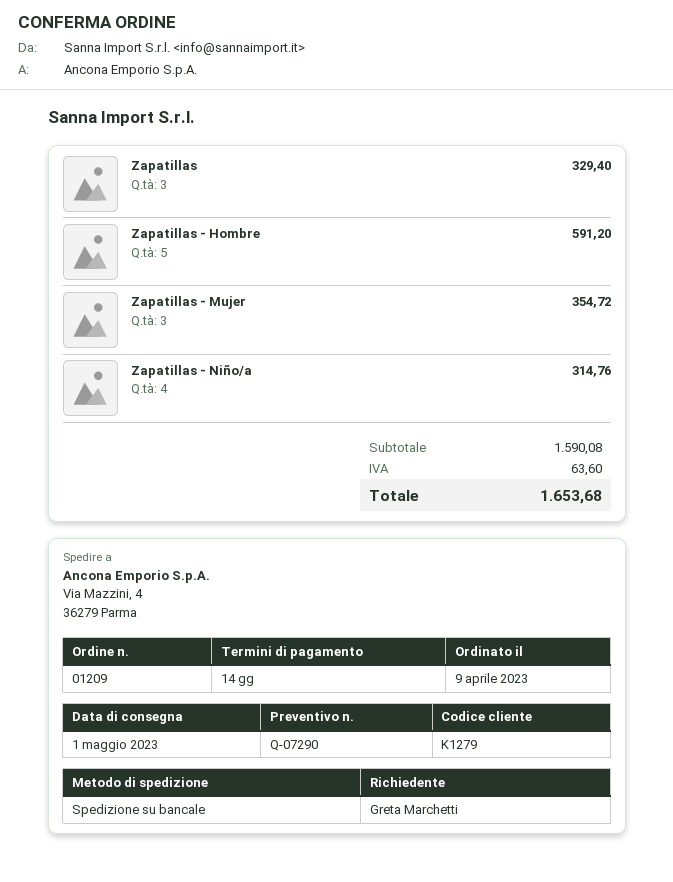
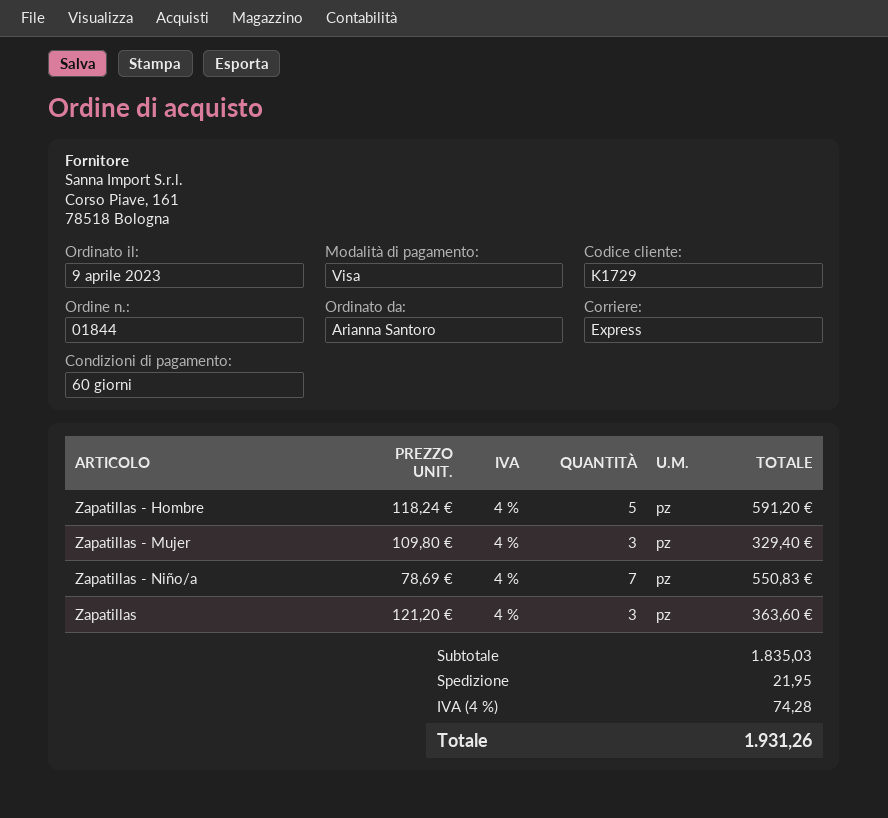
order number: 01209 -> 01844
payment terms: 14 days -> 60 days
customer number: K1279 -> K1729
ordered by: Greta Marchetti -> Arianna Santoro
shipping method: pallet freight -> express
Zapatillas: 3 for 329.40 -> 3 for 363.60
Zapatillas - Mujer: 3 for 354.72 -> 3 for 329.40
Zapatillas - Niño/a: 4 for 314.76 -> 7 for 550.83
subtotal: 1590.08 -> 1835.03
shipping: none -> 21.95
tax: 63.60 -> 74.28
total: 1653.68 -> 1931.26

